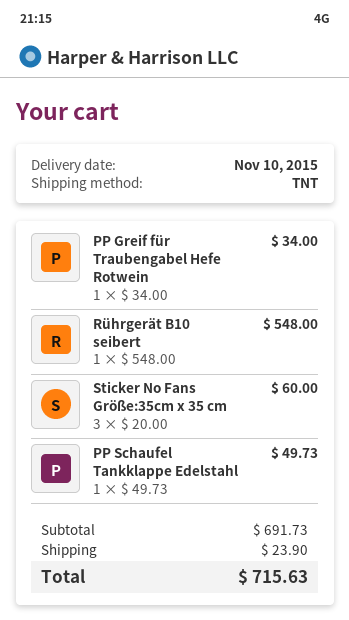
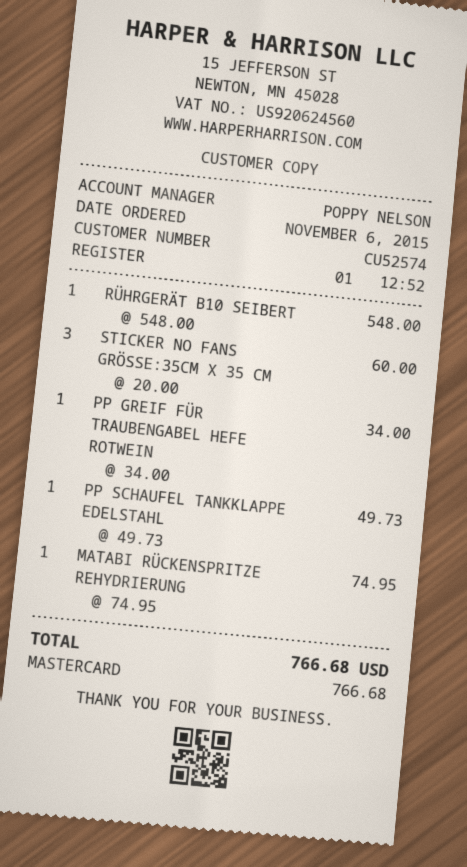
MATABI RÜCKENSPRITZE REHYDRIERUNG: none -> 1 x 74.95 = 74.95
shipping: 23.90 -> none
total: 715.63 -> 766.68

